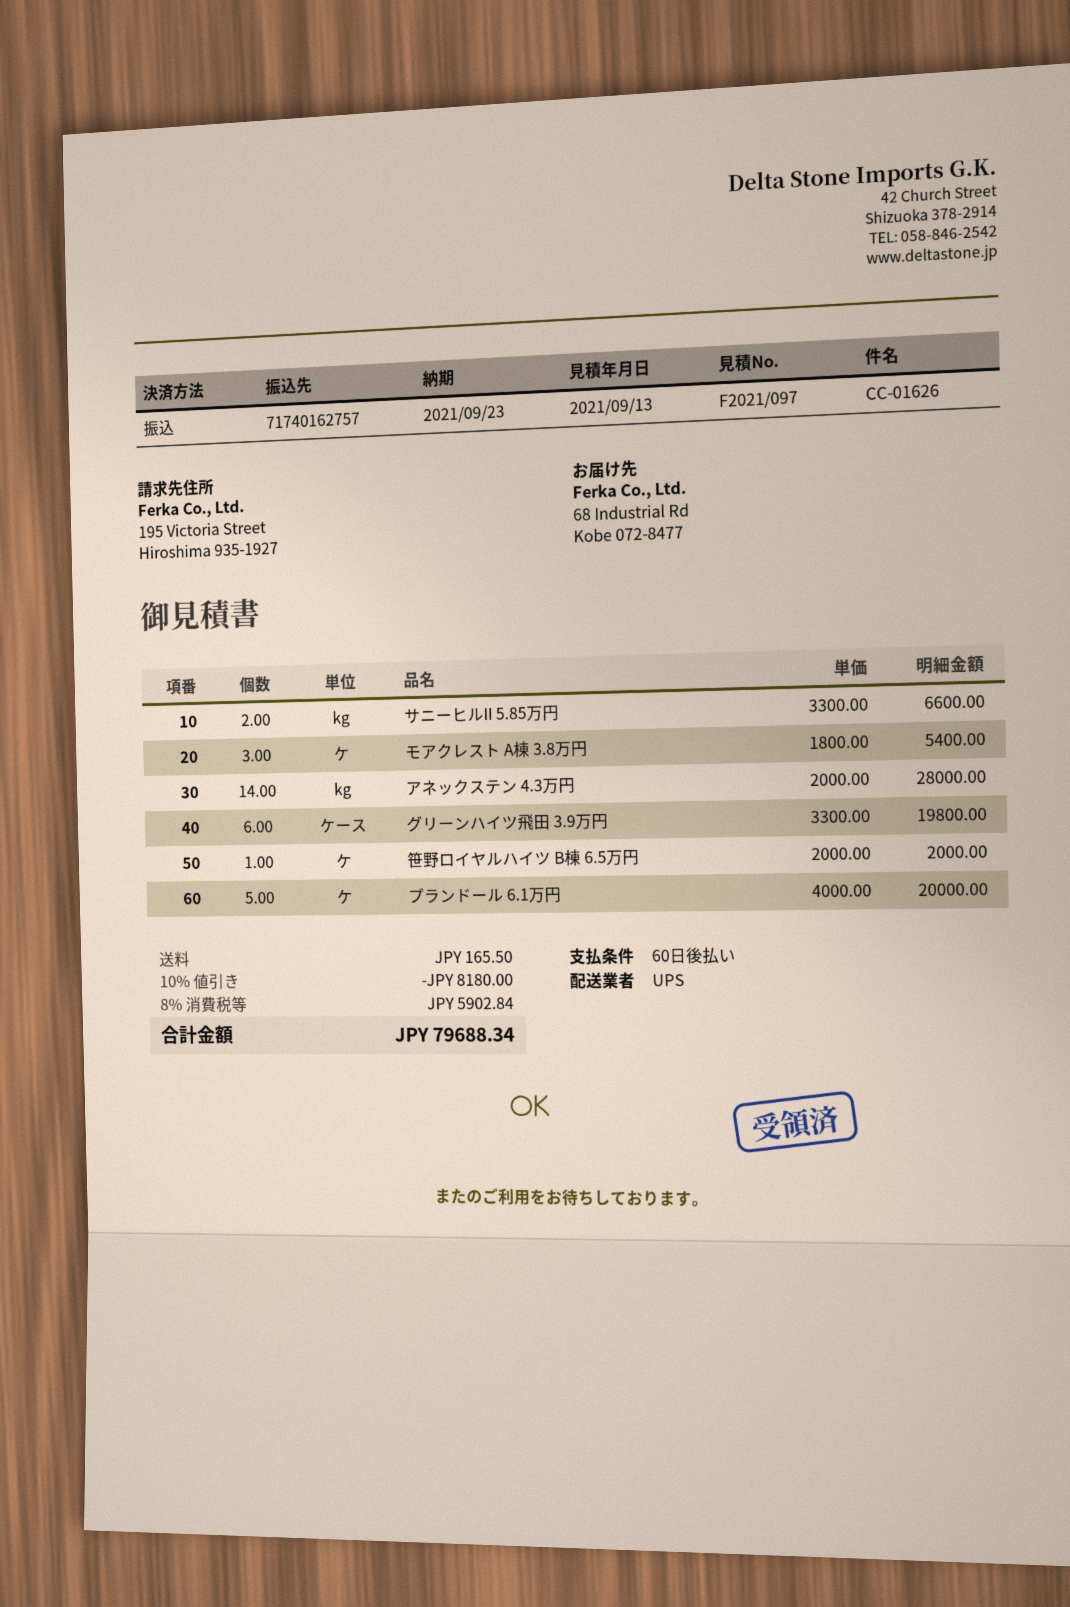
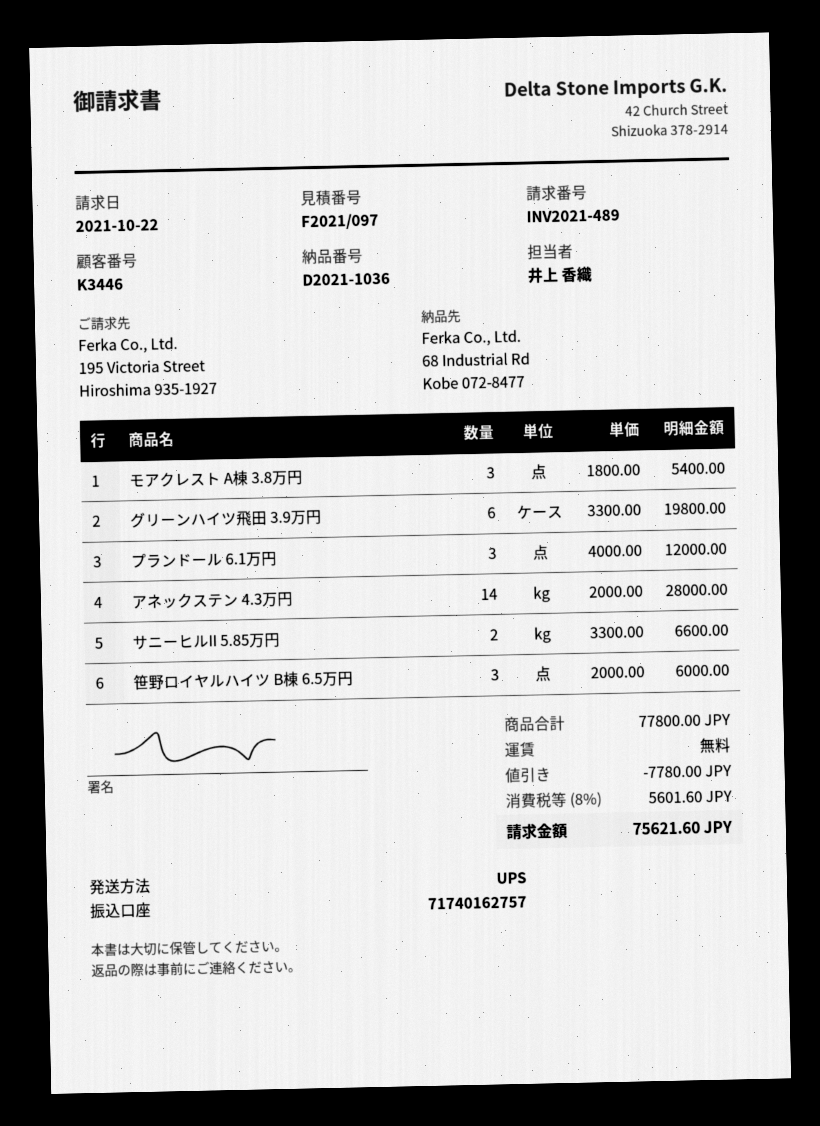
笹野ロイヤルハイツ B棟 6.5万円: 1 x 2000.00 = 2000.00 -> 3 x 2000.00 = 6000.00
プランドール 6.1万円: 5 x 4000.00 = 20000.00 -> 3 x 4000.00 = 12000.00
discount: 8180.00 -> 7780.00
shipping: 165.50 -> 0.00
tax: 8% = 5902.84 -> 8% = 5601.60
total: 79688.34 -> 75621.60

